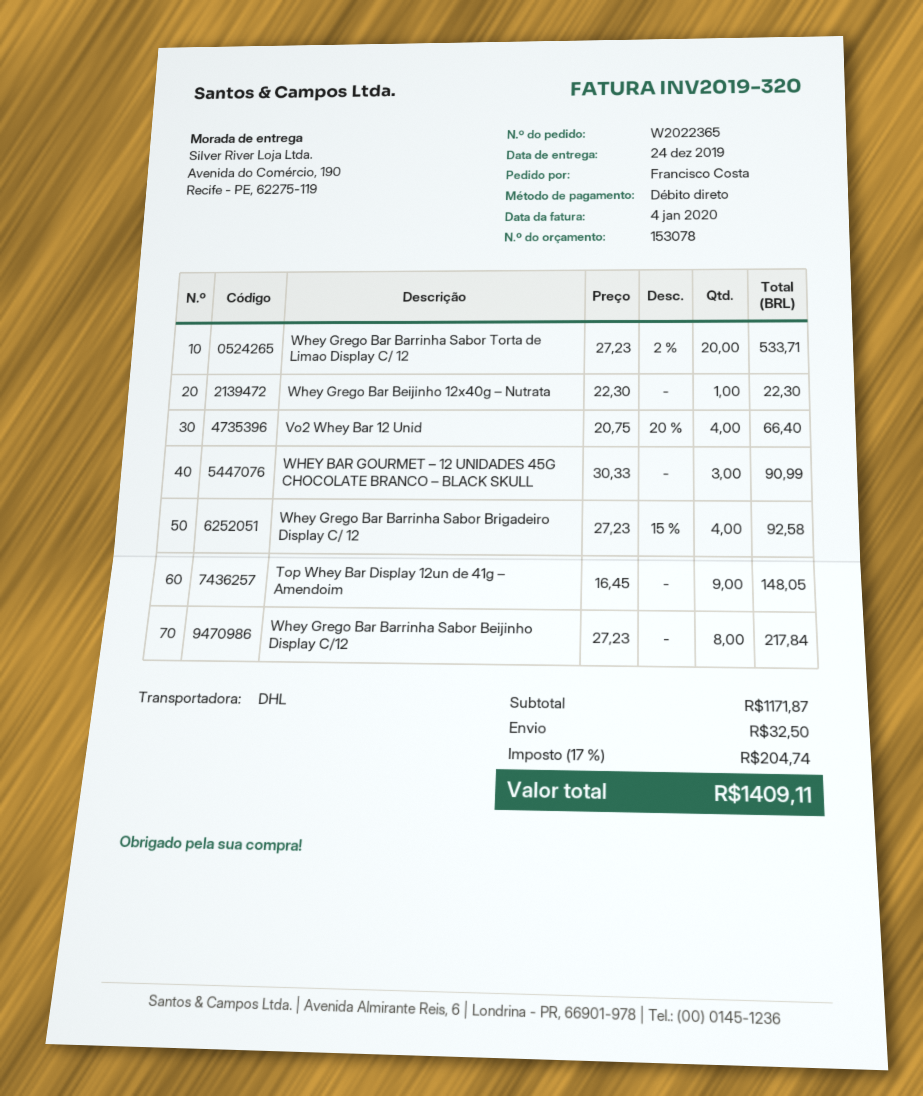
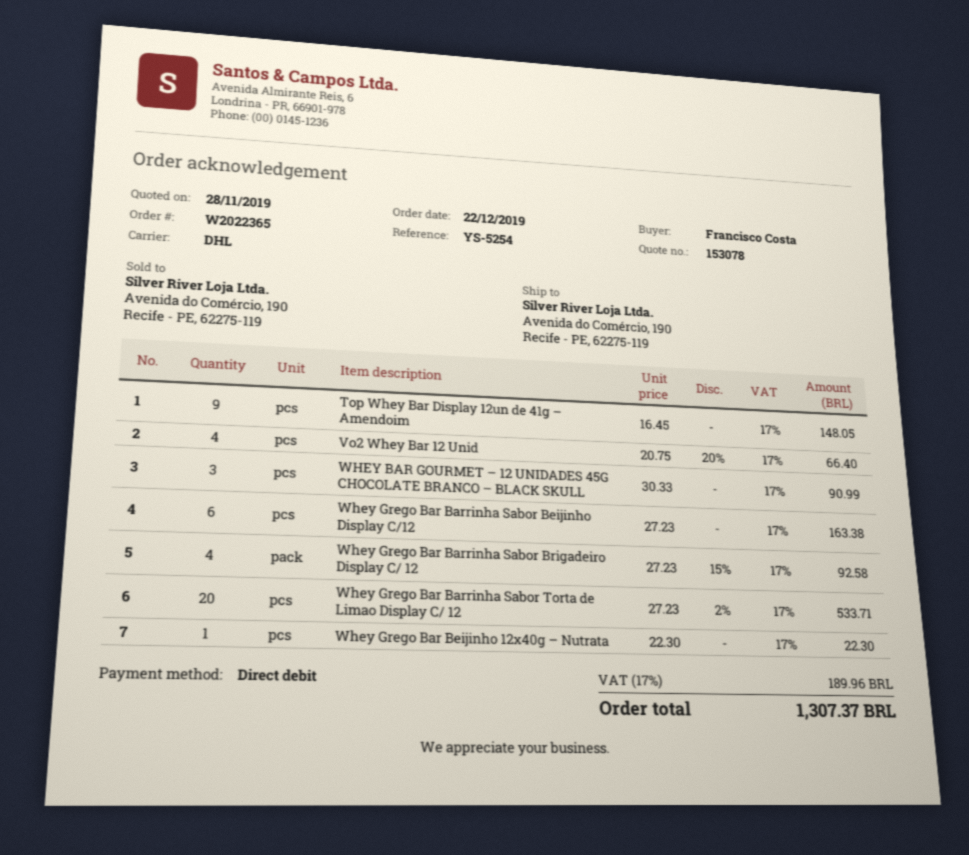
Whey Grego Bar Barrinha Sabor Beijinho Display C/12: 8 x 27.23 = 217.84 -> 6 x 27.23 = 163.38
shipping: 32.50 -> none
tax: 17% = 204.74 -> 17% = 189.96
total: 1409.11 -> 1307.37

